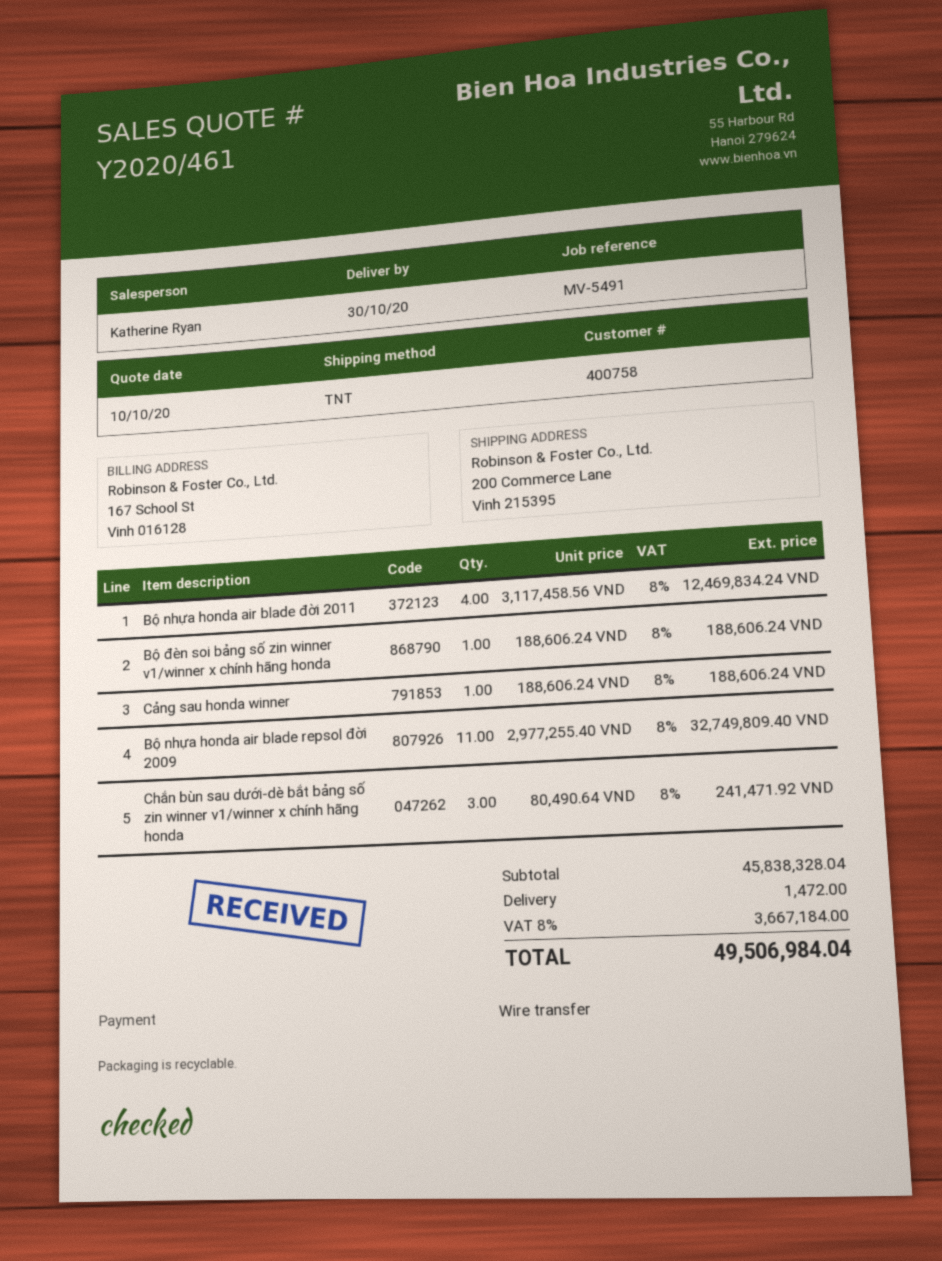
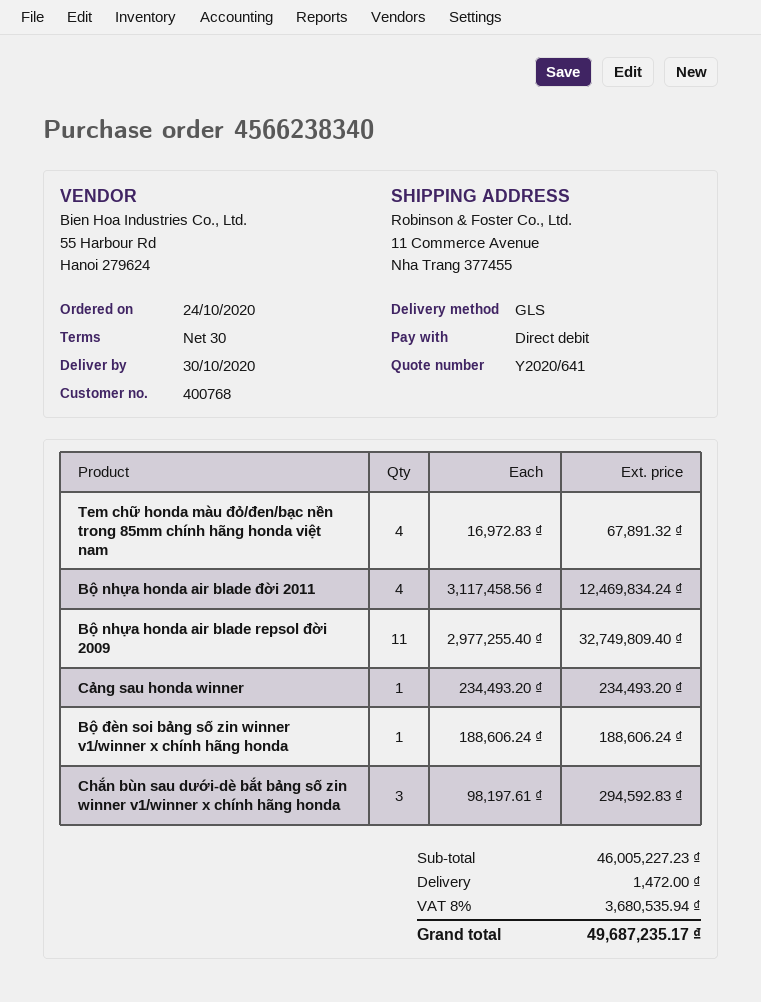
quote number: Y2020/461 -> Y2020/641
customer number: 400758 -> 400768
payment method: bank transfer -> direct debit
shipping method: TNT -> GLS
ship to: 200 Commerce Lane, Vinh 215395 -> 11 Commerce Avenue, Nha Trang 377455
Cảng sau honda winner: 1 x 188606.24 = 188606.24 -> 1 x 234493.20 = 234493.20
Chắn bùn sau dưới-dè bắt bảng số zin winner v1/winner x chính hãng honda: 3 x 80490.64 = 241471.92 -> 3 x 98197.61 = 294592.83
Tem chữ honda màu đỏ/đen/bạc nền trong 85mm chính hãng honda việt nam: none -> 4 x 16972.83 = 67891.32
subtotal: 45838328.04 -> 46005227.23
tax: 8% = 3667184.00 -> 8% = 3680535.94
total: 49506984.04 -> 49687235.17

